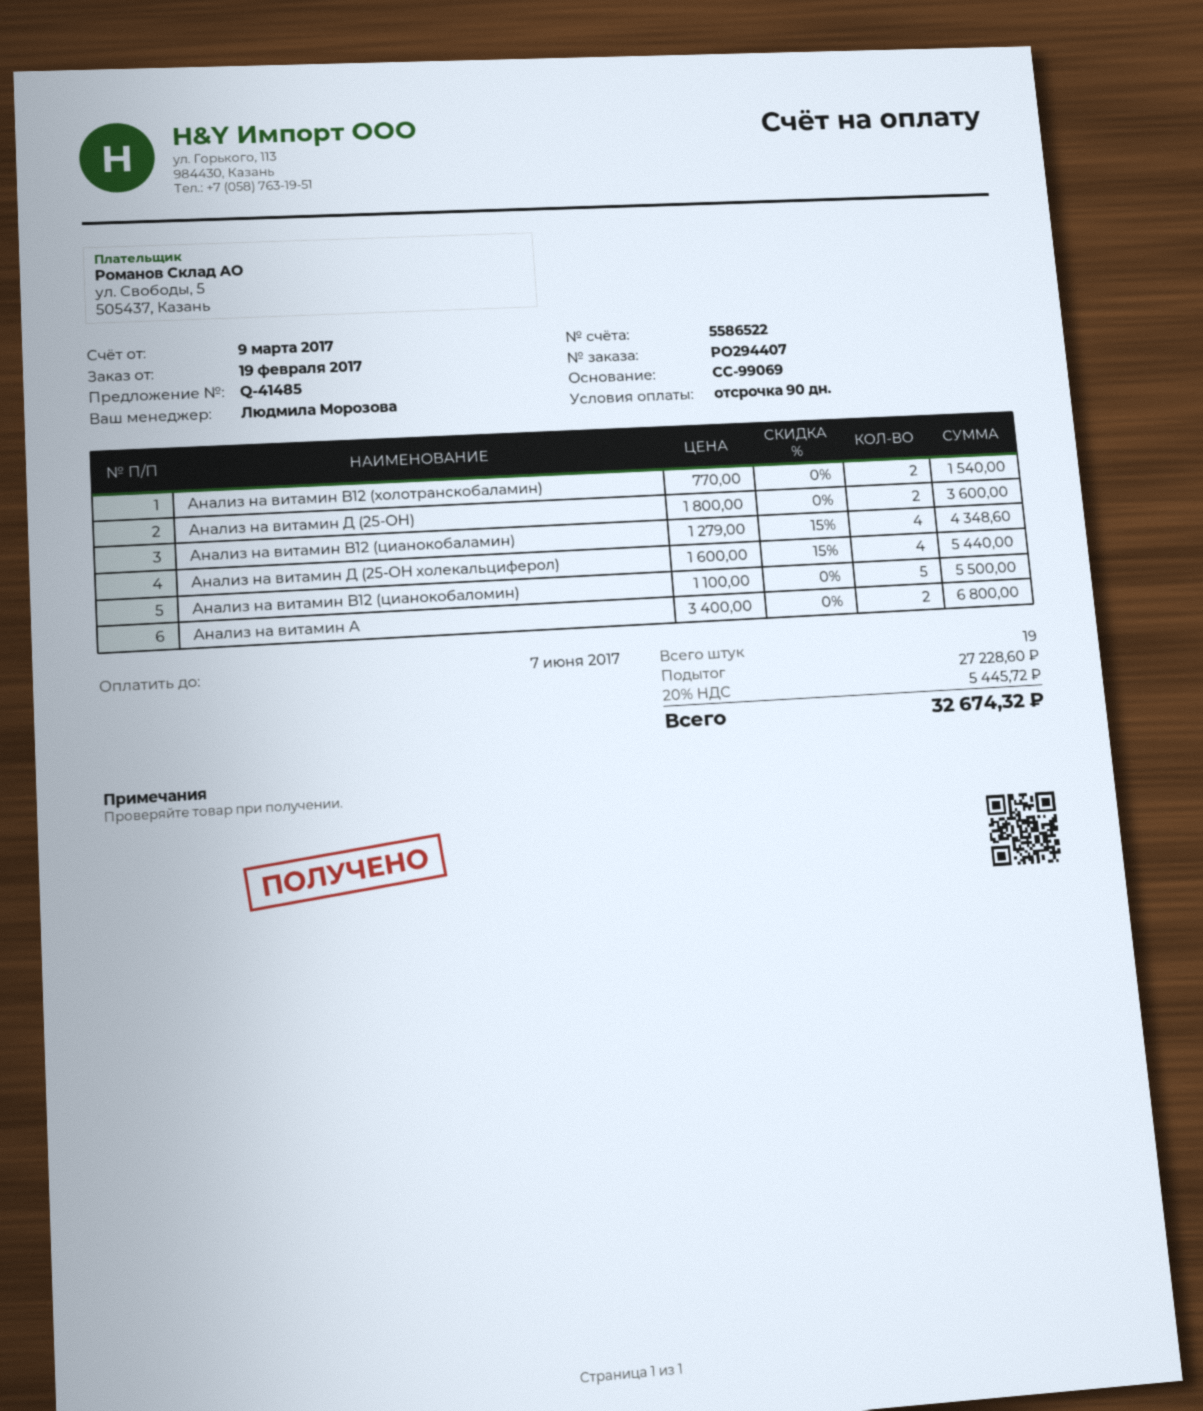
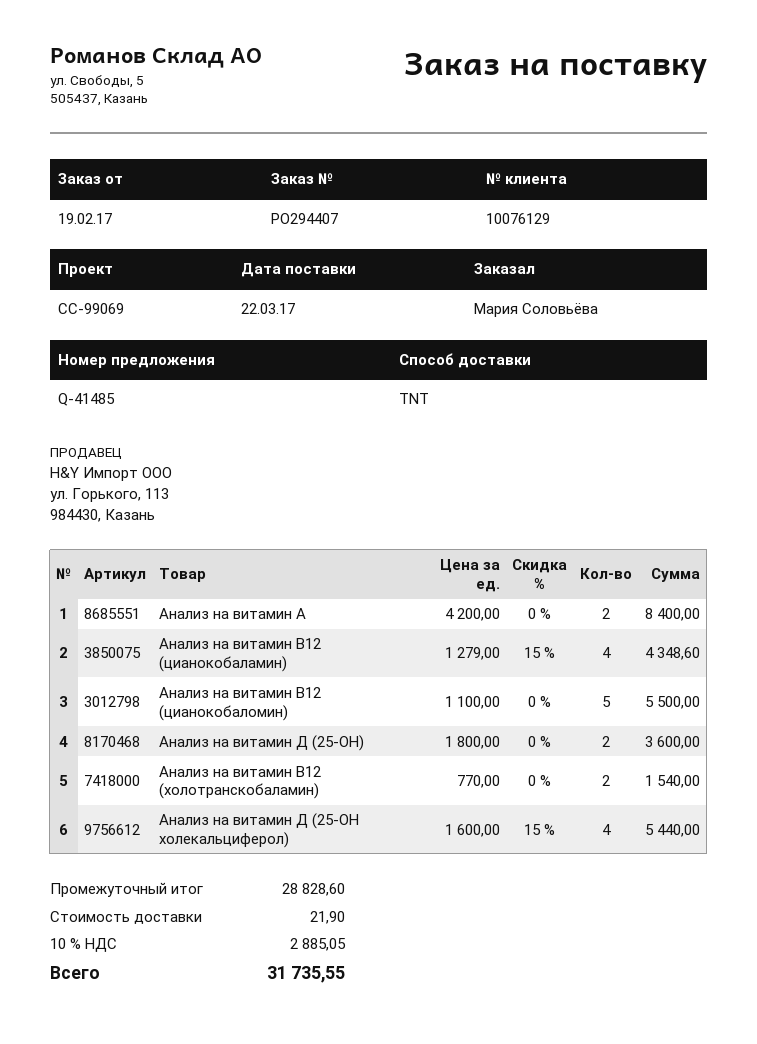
Анализ на витамин А: 2 x 3400.00 = 6800.00 -> 2 x 4200.00 = 8400.00
subtotal: 27228.60 -> 28828.60
shipping: none -> 21.90
tax: 20% = 5445.72 -> 10% = 2885.05
total: 32674.32 -> 31735.55

